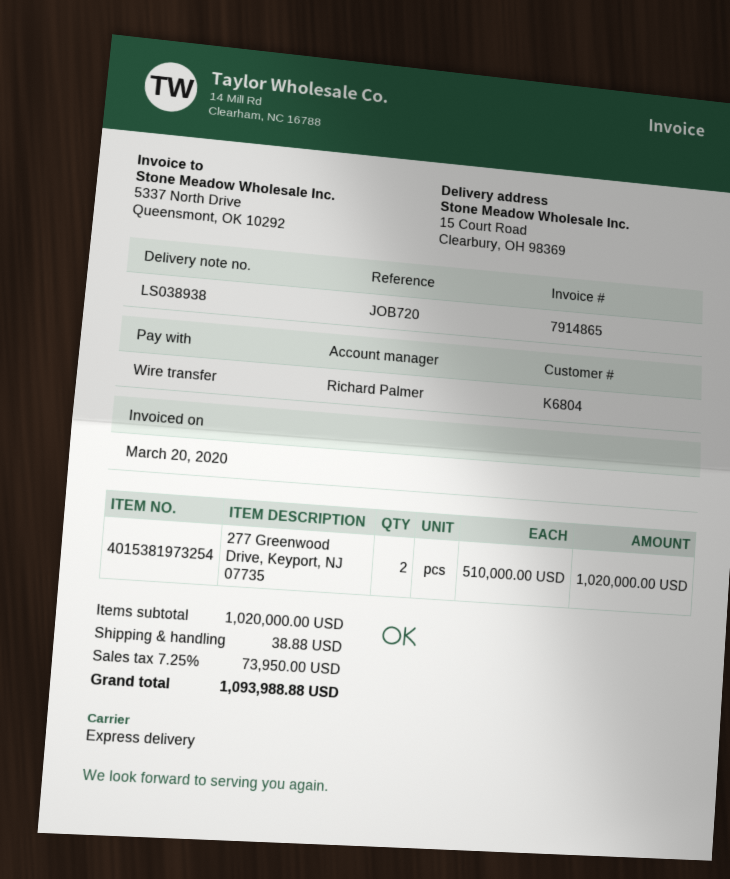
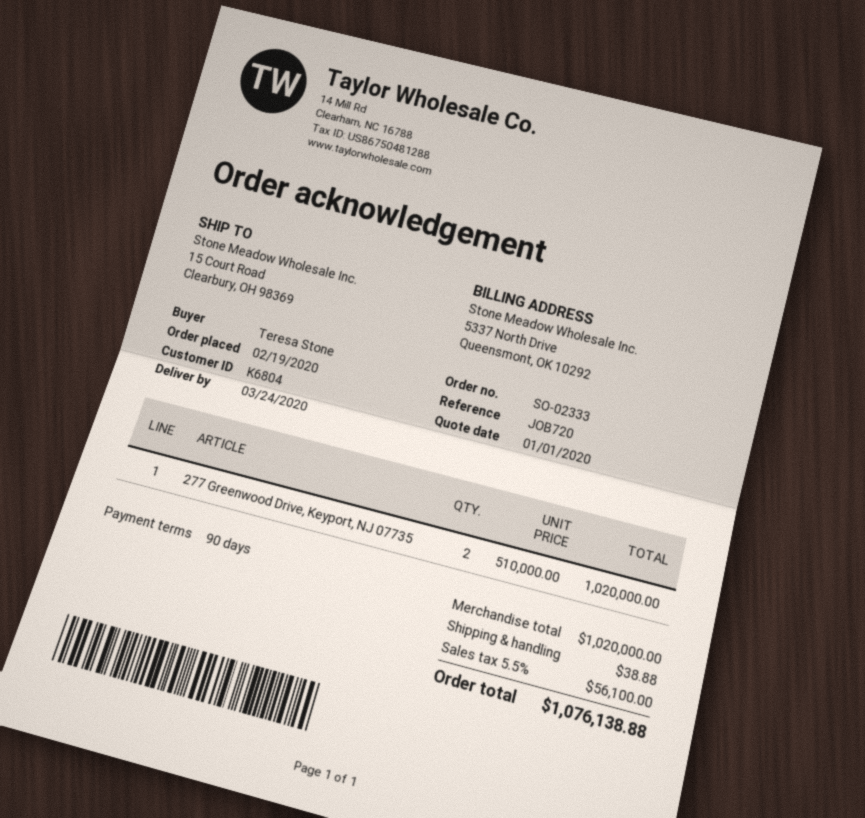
tax: 7.25% = 73950.00 -> 5.5% = 56100.00
total: 1093988.88 -> 1076138.88

